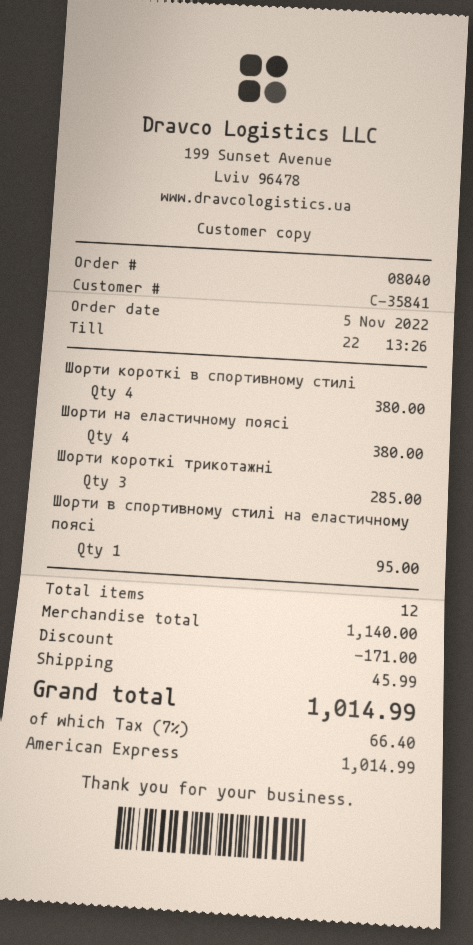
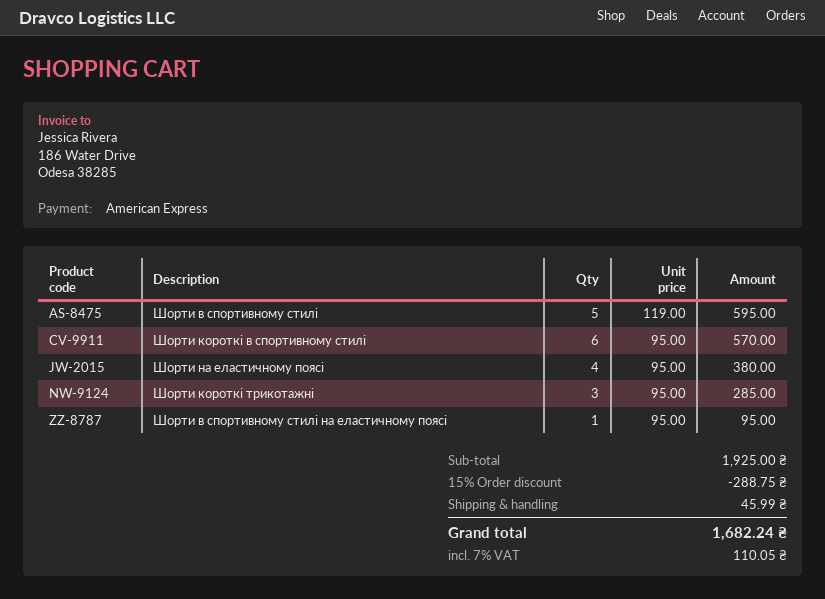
Шорти короткі в спортивному стилі: 4 for 380.00 -> 6 for 570.00
Шорти в спортивному стилі: none -> 5 for 595.00
subtotal: 1140.00 -> 1925.00
discount: 171.00 -> 288.75
tax: 7% = 66.40 -> 7% = 110.05
total: 1014.99 -> 1682.24

